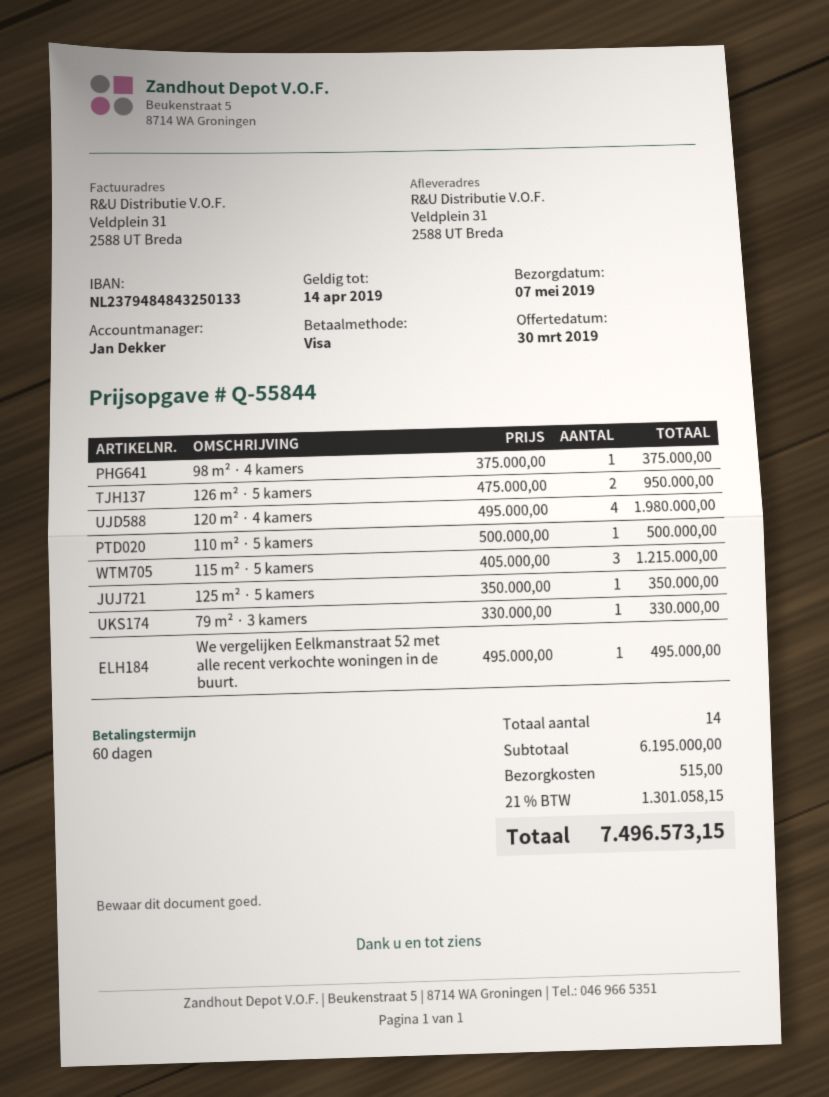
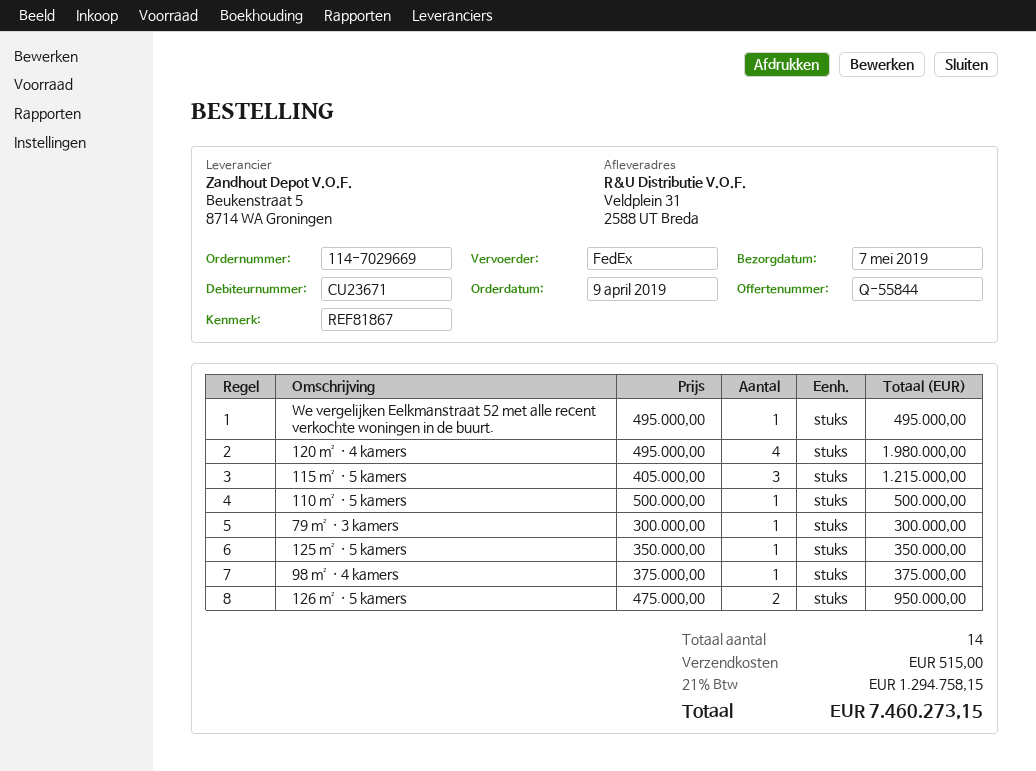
79 m² · 3 kamers: 1 x 330000.00 = 330000.00 -> 1 x 300000.00 = 300000.00
tax: 21% = 1301058.15 -> 21% = 1294758.15
total: 7496573.15 -> 7460273.15

